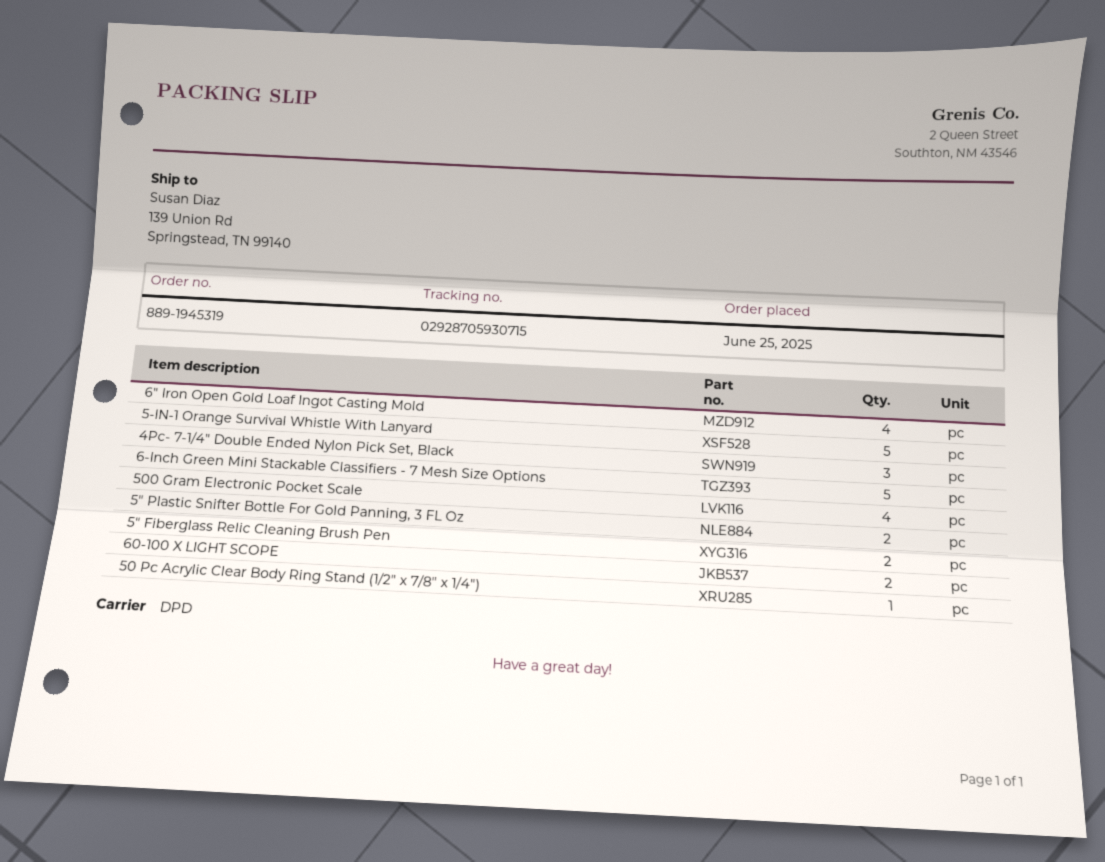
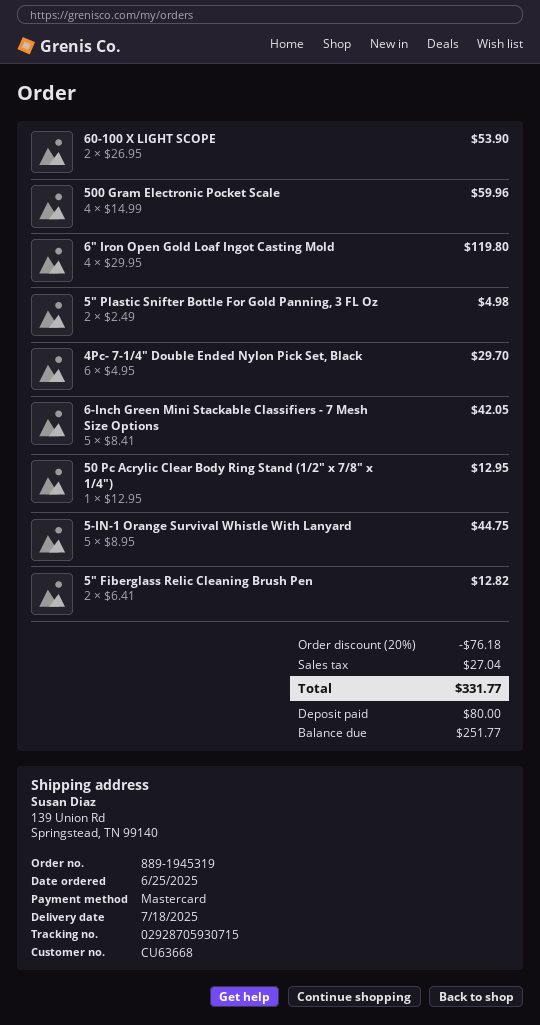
4Pc- 7-1/4" Double Ended Nylon Pick Set, Black: 3 -> 6

